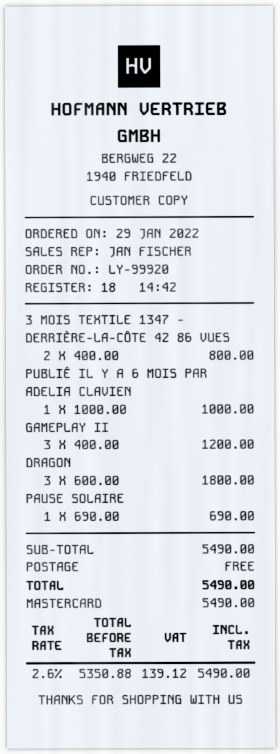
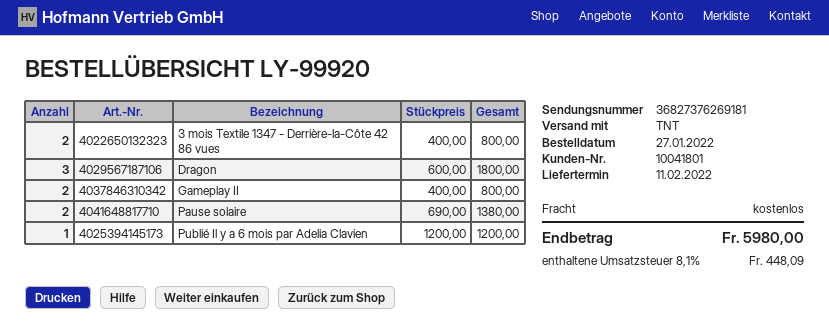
order date: 2022-01-29 -> 2022-01-27
PUBLIÉ IL Y A 6 MOIS PAR ADELIA CLAVIEN: 1 x 1000.00 = 1000.00 -> 1 x 1200.00 = 1200.00
GAMEPLAY II: 3 x 400.00 = 1200.00 -> 2 x 400.00 = 800.00
PAUSE SOLAIRE: 1 x 690.00 = 690.00 -> 2 x 690.00 = 1380.00
tax: 2.6% = 139.12 -> 8.1% = 448.09
total: 5490.00 -> 5980.00

